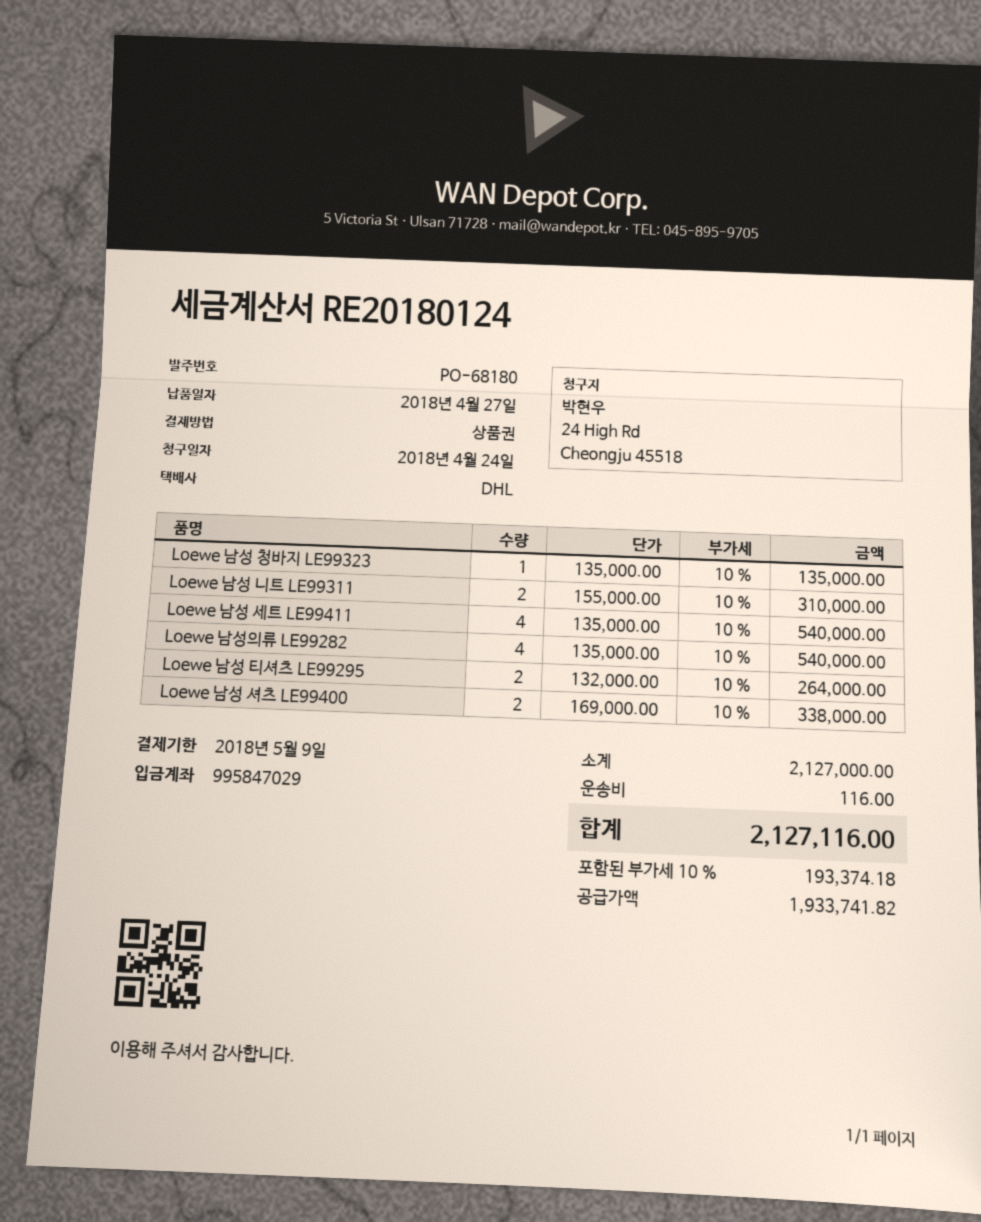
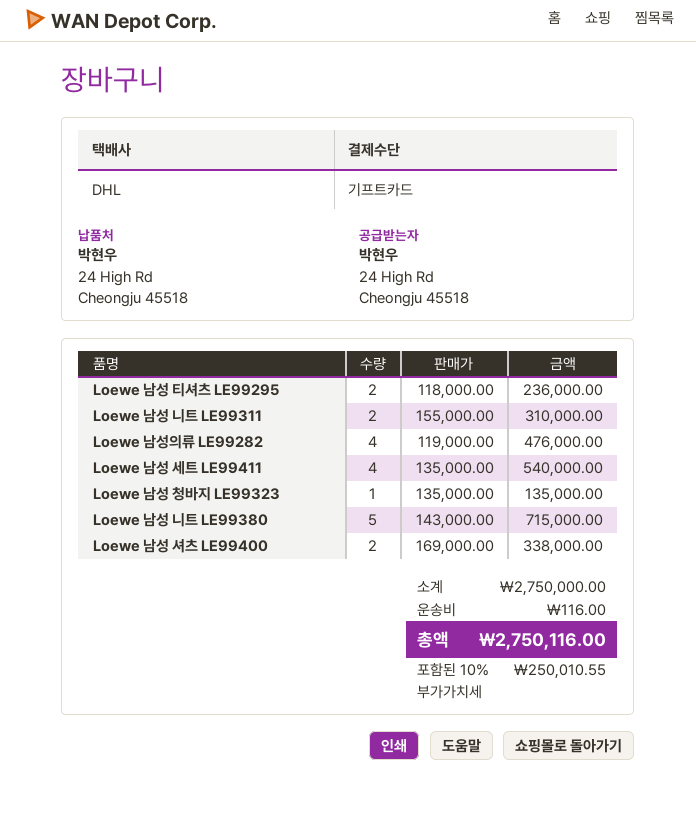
Loewe 남성의류 LE99282: 4 x 135000.00 = 540000.00 -> 4 x 119000.00 = 476000.00
Loewe 남성 티셔츠 LE99295: 2 x 132000.00 = 264000.00 -> 2 x 118000.00 = 236000.00
Loewe 남성 니트 LE99380: none -> 5 x 143000.00 = 715000.00
subtotal: 2127000.00 -> 2750000.00
tax: 10% = 193374.18 -> 10% = 250010.55
total: 2127116.00 -> 2750116.00

